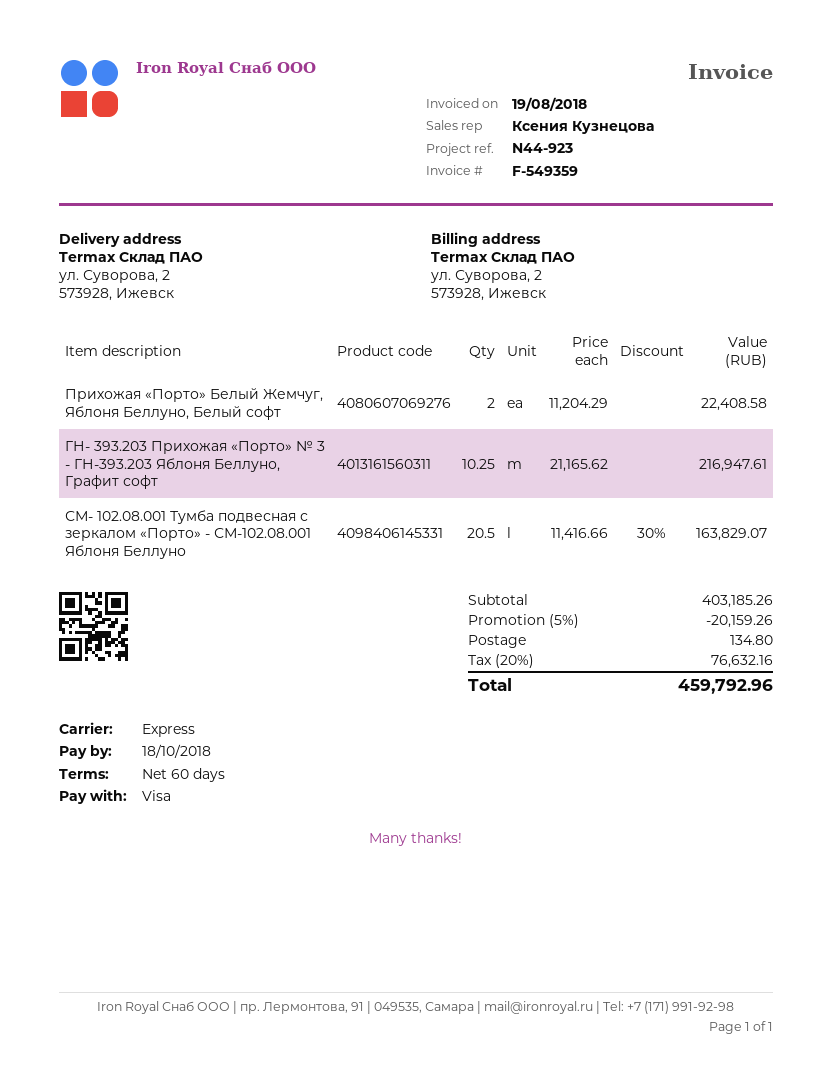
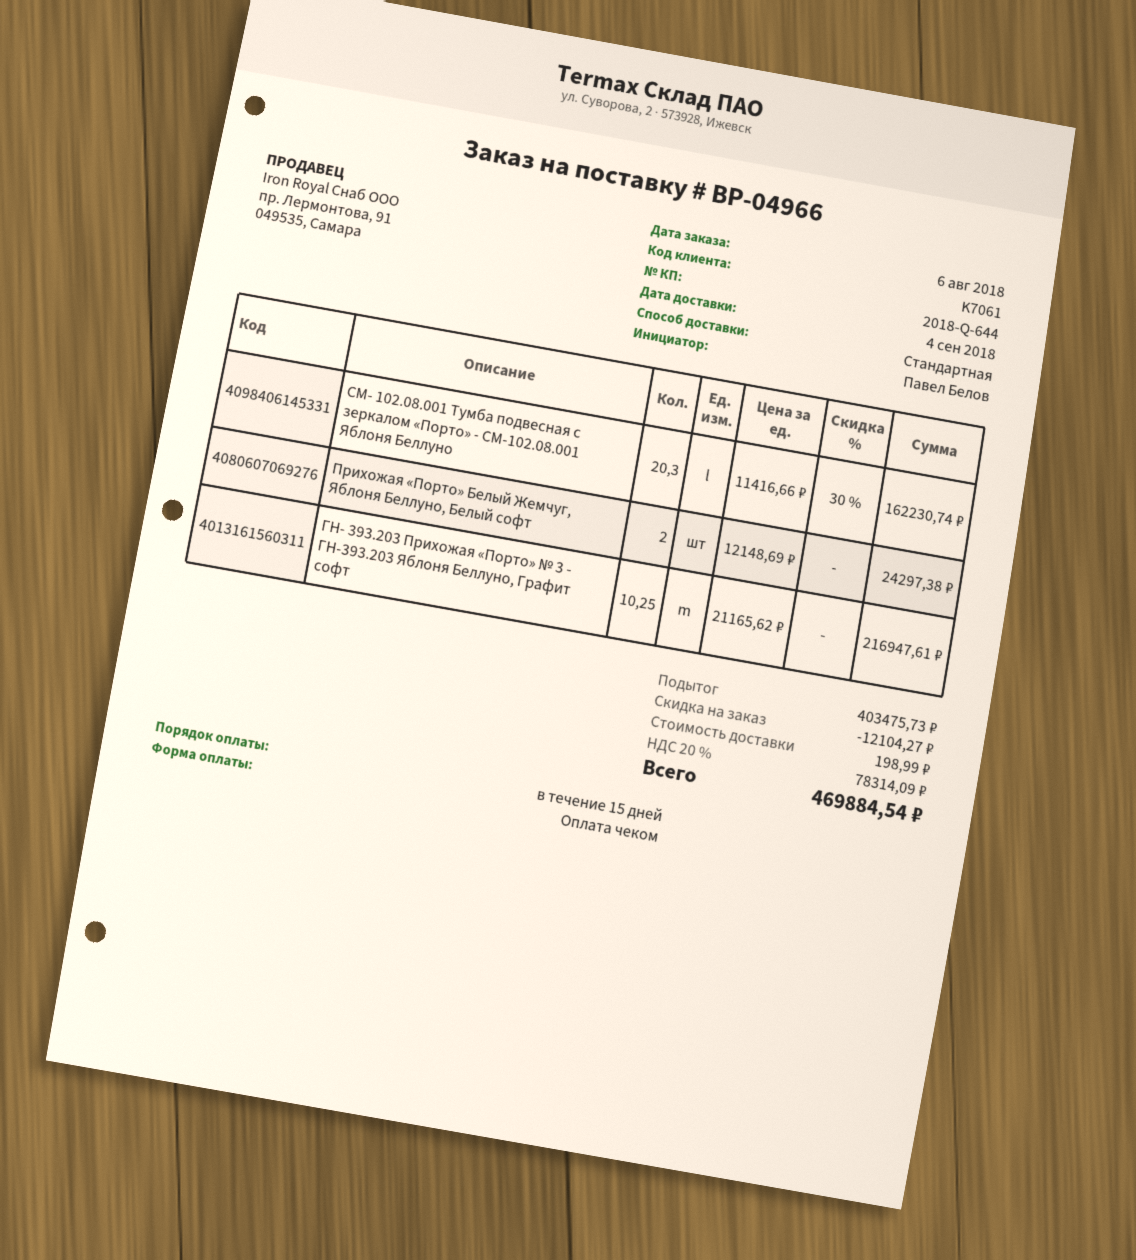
payment terms: 60 days -> 15 days
payment method: Visa -> cheque
shipping method: express -> standard
Прихожая «Порто» Белый Жемчуг, Яблоня Беллуно, Белый софт: 2 x 11204.29 = 22408.58 -> 2 x 12148.69 = 24297.38
СМ- 102.08.001 Тумба подвесная с зеркалом «Порто» - СМ-102.08.001 Яблоня Беллуно: 20.5 x 11416.66 - 30% = 163829.07 -> 20.3 x 11416.66 - 30% = 162230.74
subtotal: 403185.26 -> 403475.73
discount: 20159.26 -> 12104.27
shipping: 134.80 -> 198.99
tax: 20% = 76632.16 -> 20% = 78314.09
total: 459792.96 -> 469884.54

